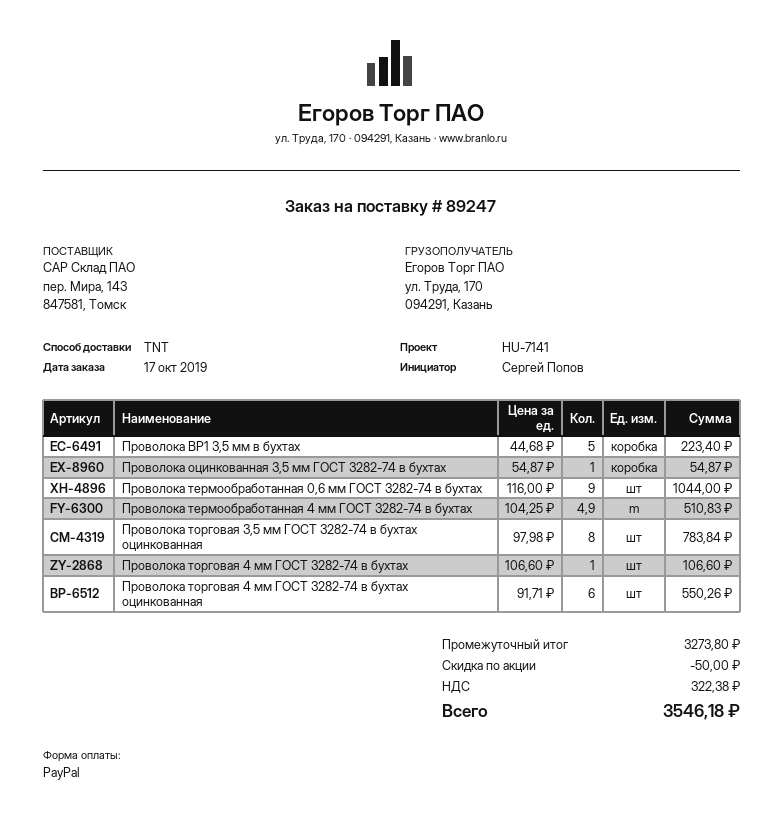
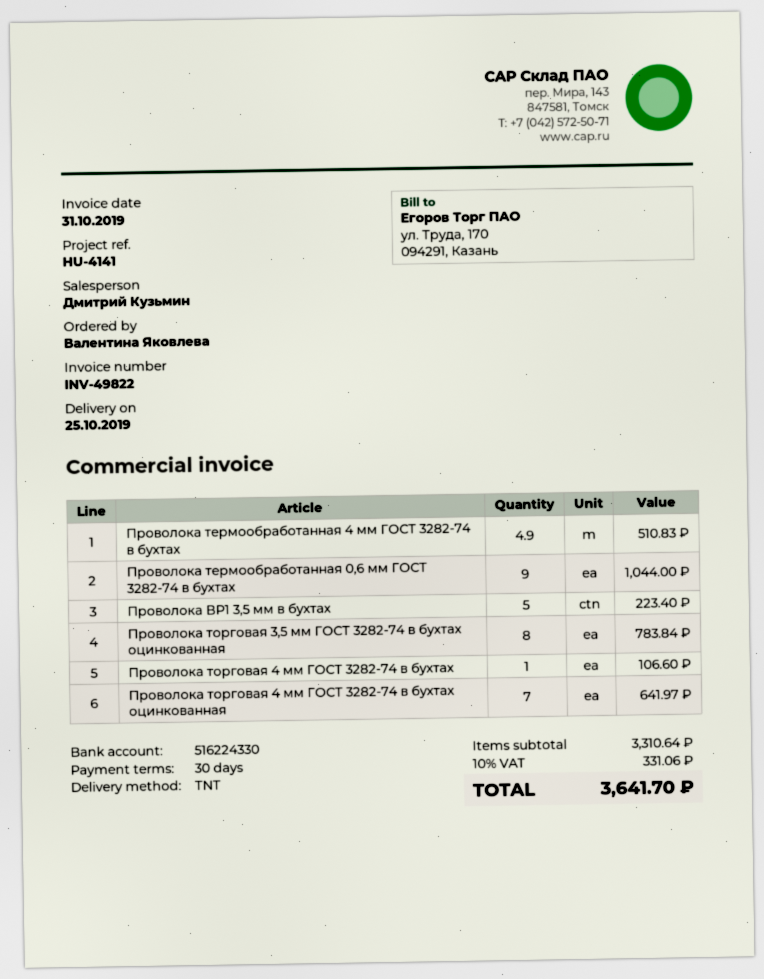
reference: HU-7141 -> HU-4141
ordered by: Сергей Попов -> Валентина Яковлева
Проволока оцинкованная 3,5 мм ГОСТ 3282-74 в бухтах: 1 for 54.87 -> none
Проволока торговая 4 мм ГОСТ 3282-74 в бухтах оцинкованная: 6 for 550.26 -> 7 for 641.97
subtotal: 3273.80 -> 3310.64
discount: 50.00 -> none
tax: 322.38 -> 331.06
total: 3546.18 -> 3641.70

